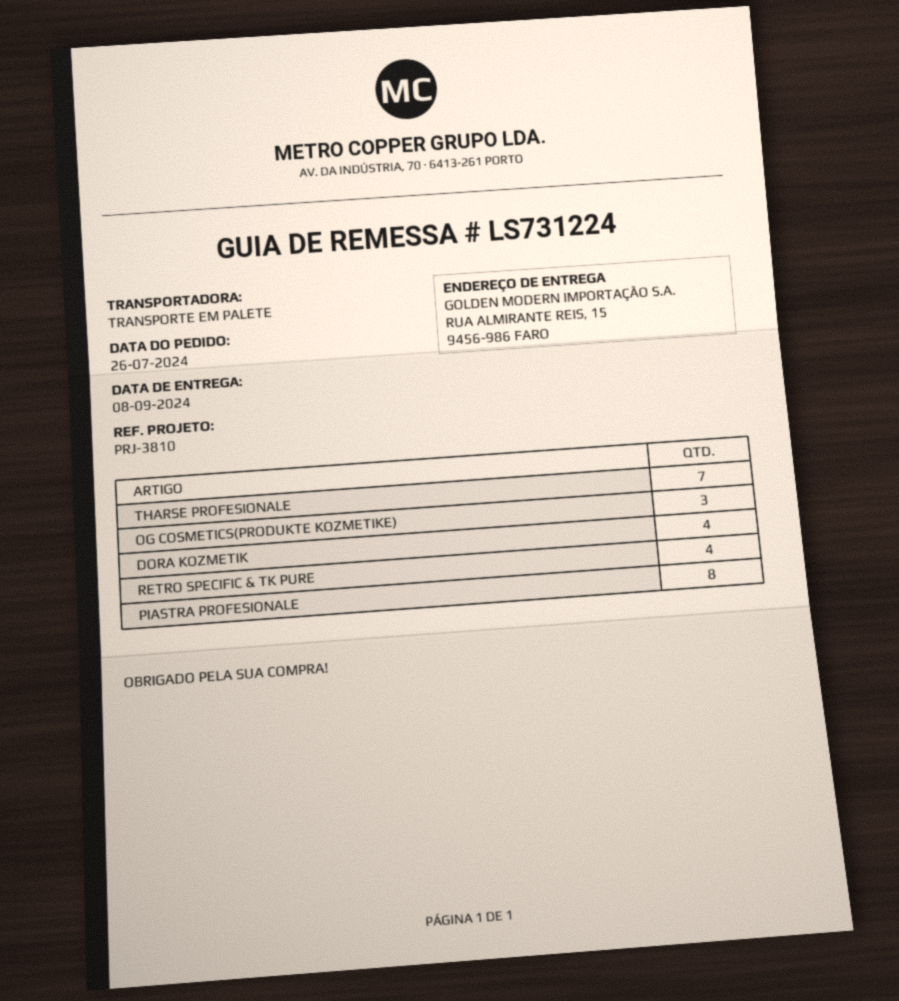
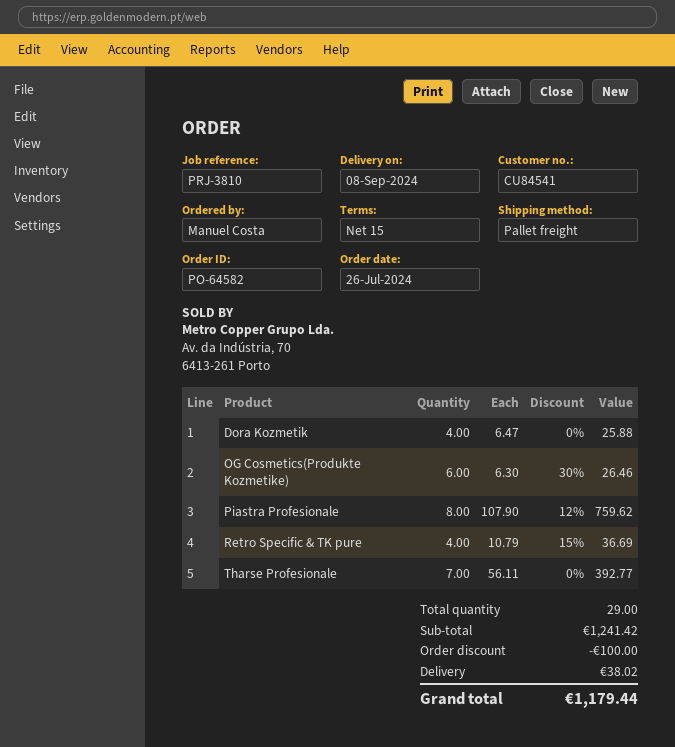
OG COSMETICS(PRODUKTE KOZMETIKE): 3 -> 6

